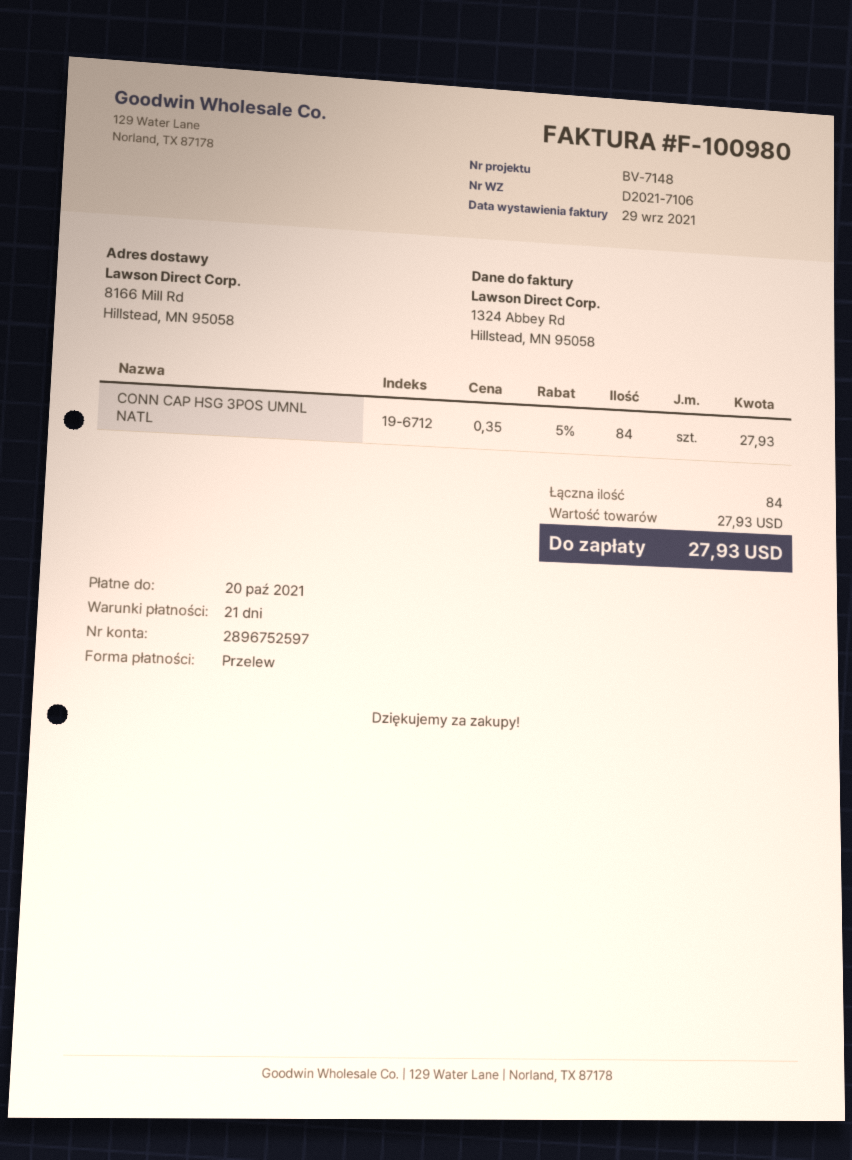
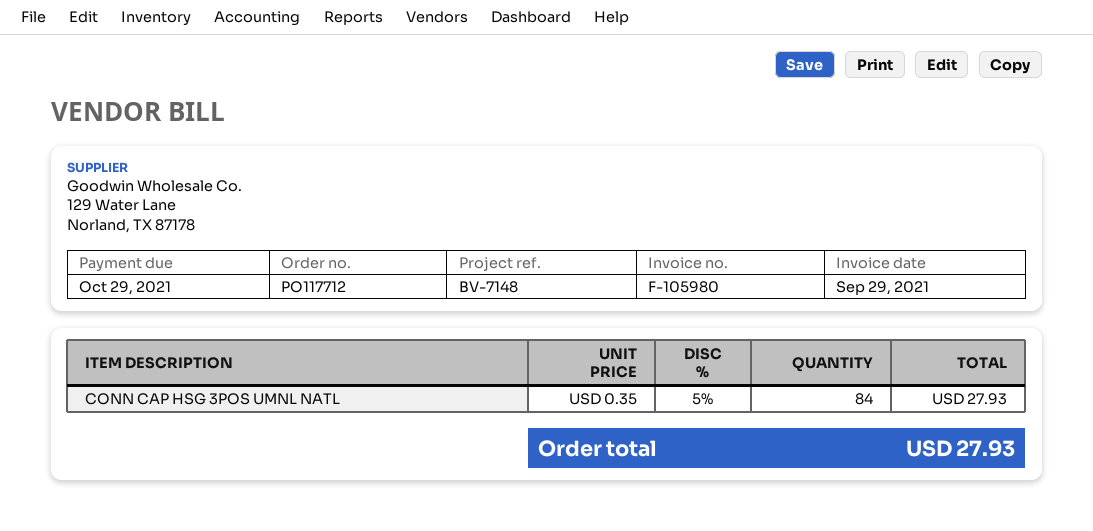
invoice number: F-100980 -> F-105980
due date: 2021-10-20 -> 2021-10-29

